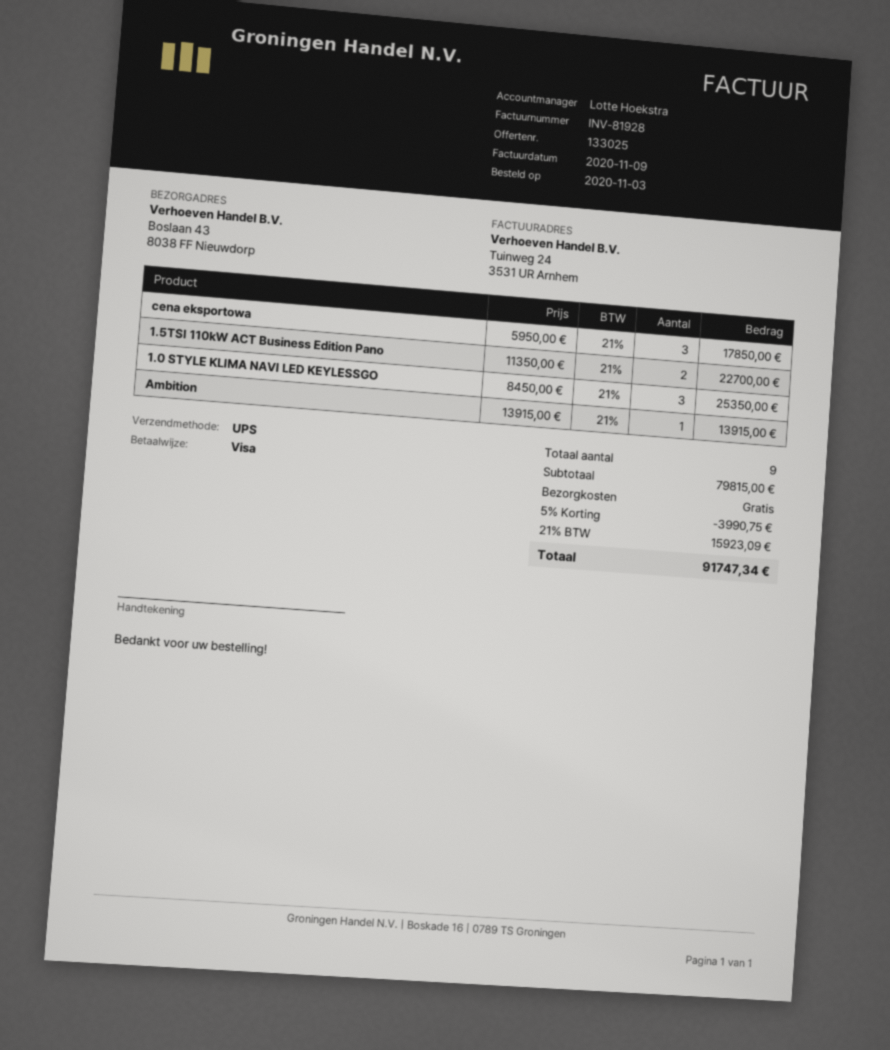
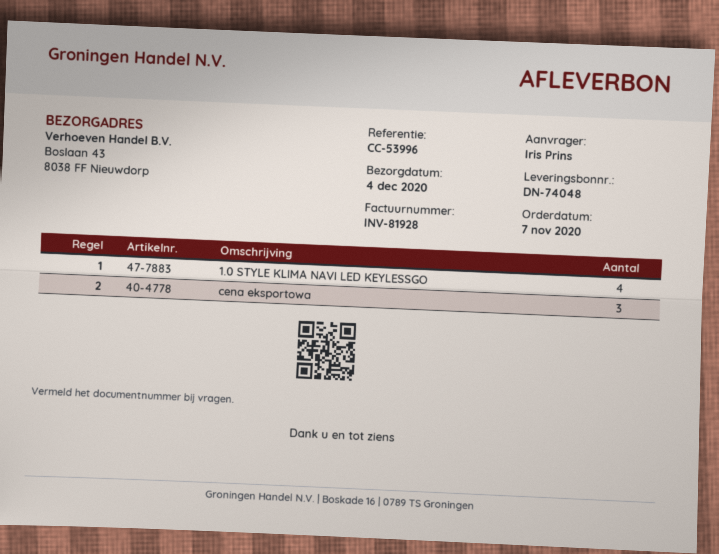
order date: 2020-11-03 -> 2020-11-07
1.5TSI 110kW ACT Business Edition Pano: 2 -> none
1.0 STYLE KLIMA NAVI LED KEYLESSGO: 3 -> 4
Ambition: 1 -> none

